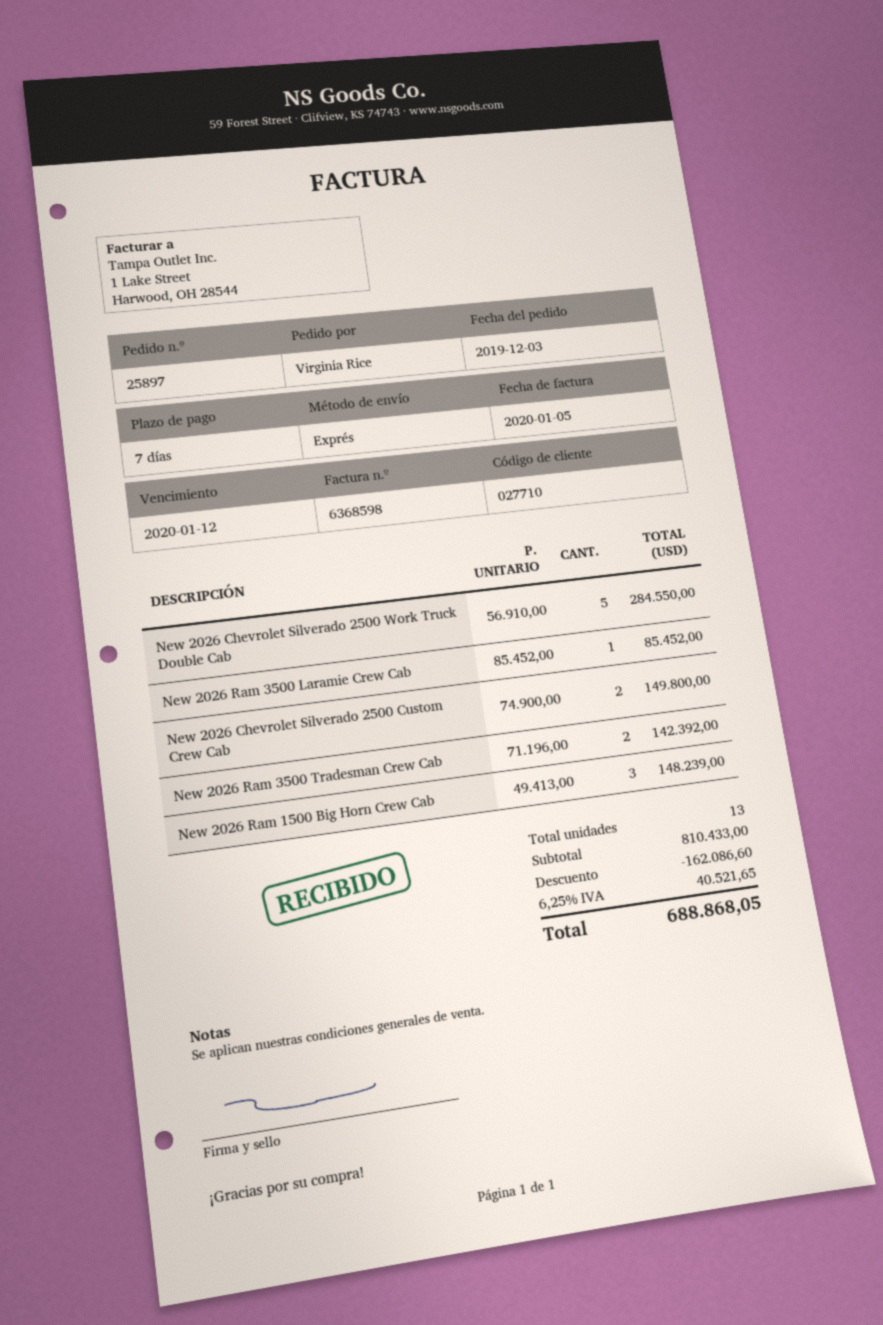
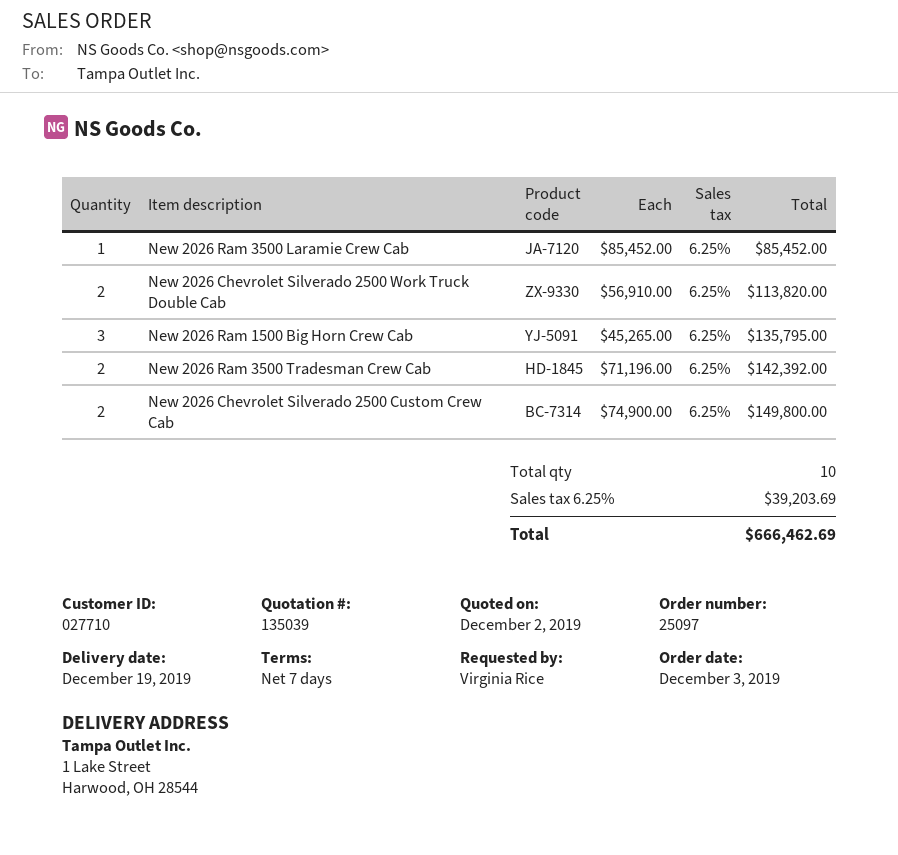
order number: 25897 -> 25097
New 2026 Chevrolet Silverado 2500 Work Truck Double Cab: 5 x 56910.00 = 284550.00 -> 2 x 56910.00 = 113820.00
New 2026 Ram 1500 Big Horn Crew Cab: 3 x 49413.00 = 148239.00 -> 3 x 45265.00 = 135795.00
total quantity: 13 -> 10
discount: 162086.60 -> none
tax: 6.25% = 40521.65 -> 6.25% = 39203.69
total: 688868.05 -> 666462.69

